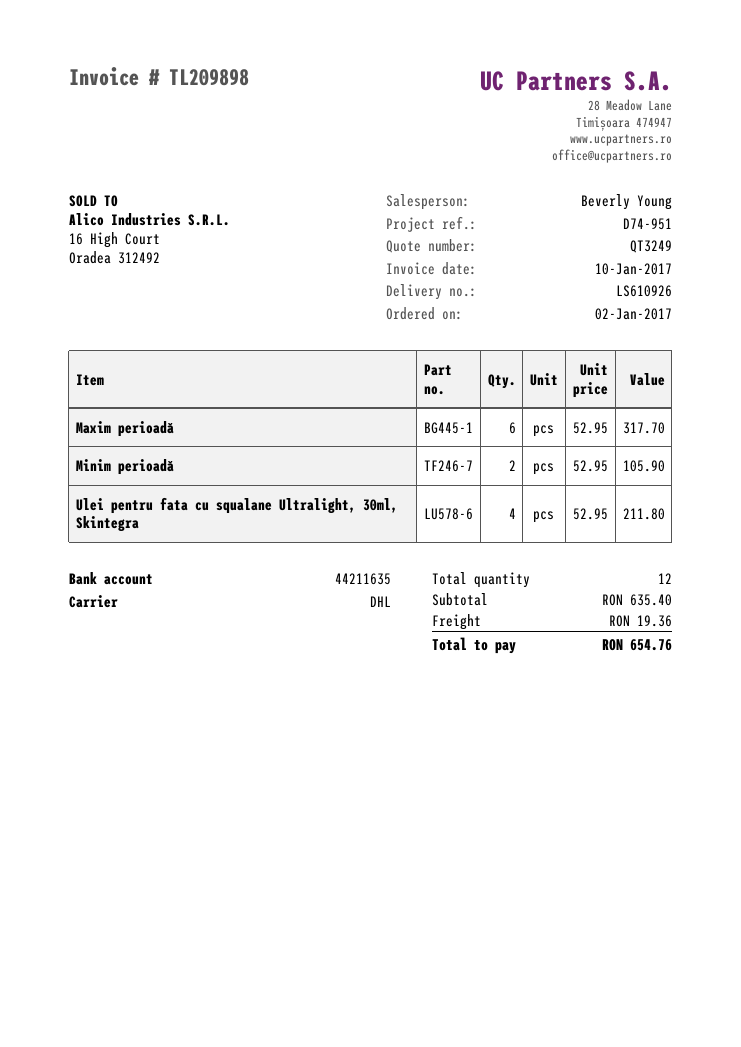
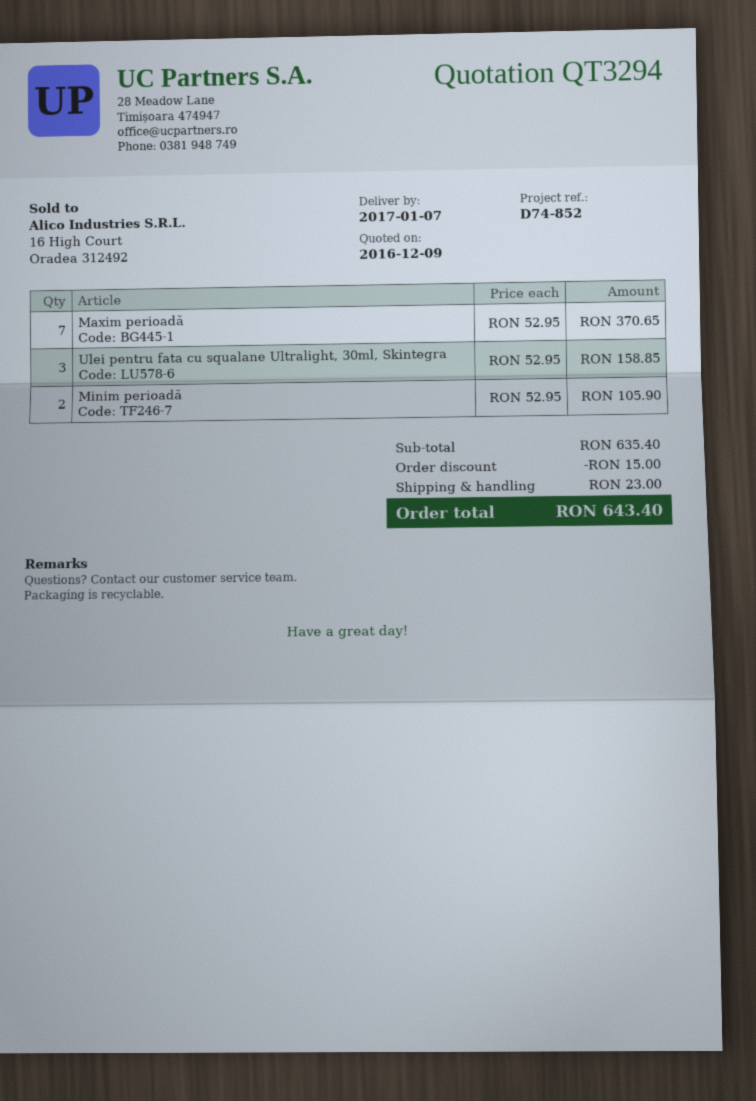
quote number: QT3249 -> QT3294
reference: D74-951 -> D74-852
Maxim perioadă: 6 x 52.95 = 317.70 -> 7 x 52.95 = 370.65
Ulei pentru fata cu squalane Ultralight, 30ml, Skintegra: 4 x 52.95 = 211.80 -> 3 x 52.95 = 158.85
discount: none -> 15.00
shipping: 19.36 -> 23.00
total: 654.76 -> 643.40

